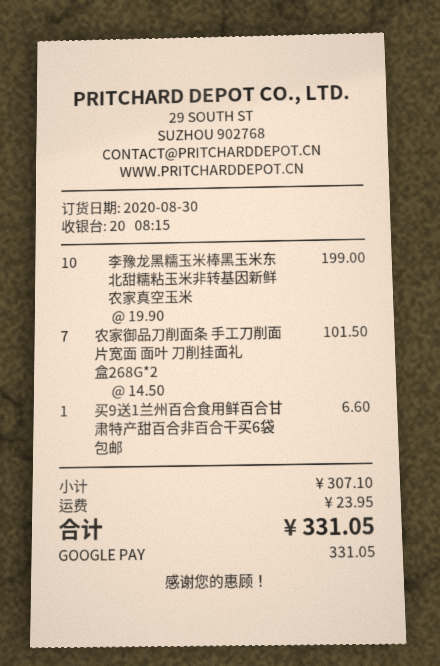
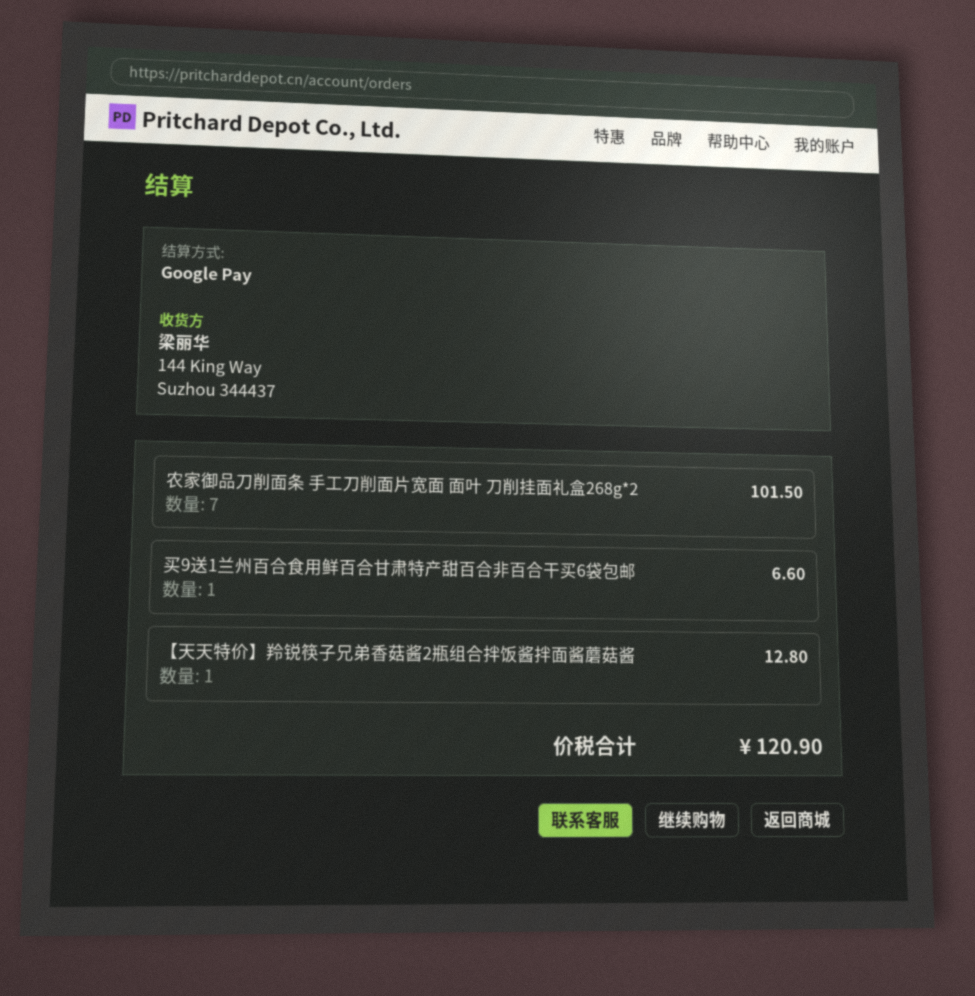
李豫龙黑糯玉米棒黑玉米东北甜糯粘玉米非转基因新鲜农家真空玉米: 10 for 199.00 -> none
【天天特价】羚锐筷子兄弟香菇酱2瓶组合拌饭酱拌面酱蘑菇酱: none -> 1 for 12.80
shipping: 23.95 -> none
total: 331.05 -> 120.90

